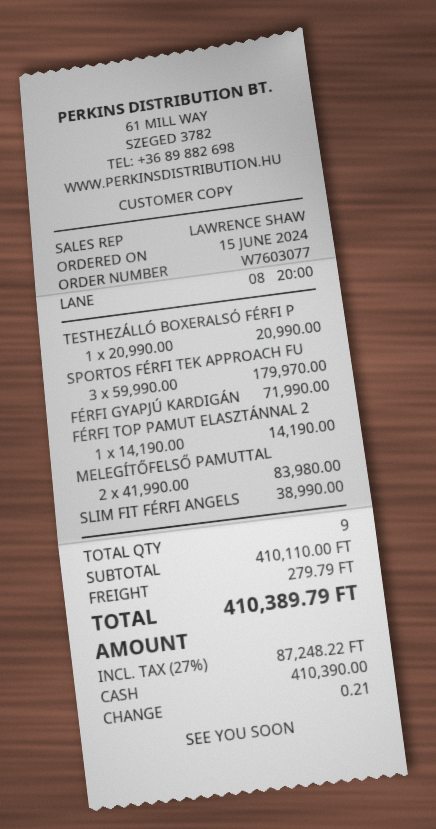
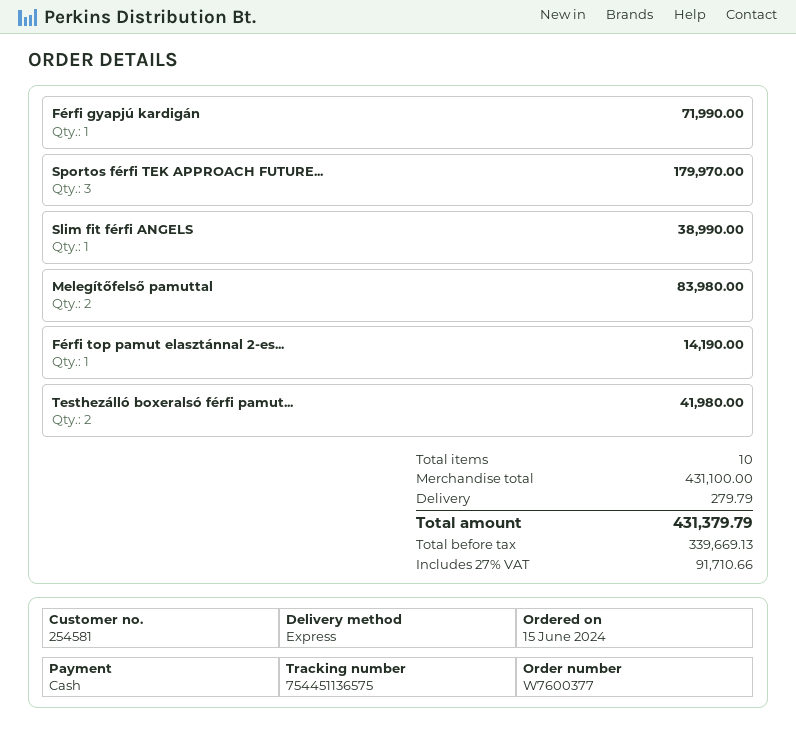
order number: W7603077 -> W7600377
TESTHEZÁLLÓ BOXERALSÓ FÉRFI P: 1 for 20990.00 -> 2 for 41980.00
total quantity: 9 -> 10
subtotal: 410110.00 -> 431100.00
tax: 27% = 87248.22 -> 27% = 91710.66
total: 410389.79 -> 431379.79

